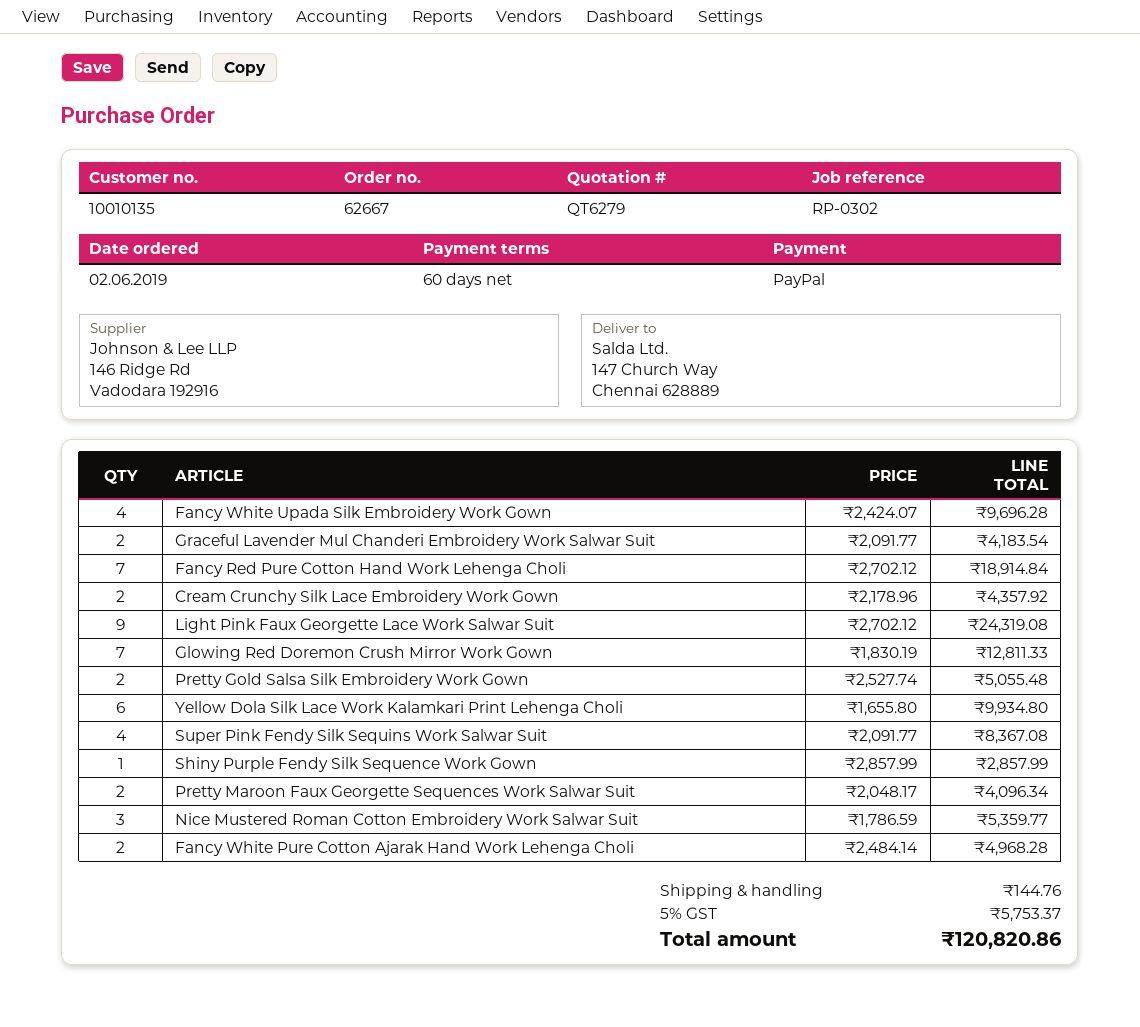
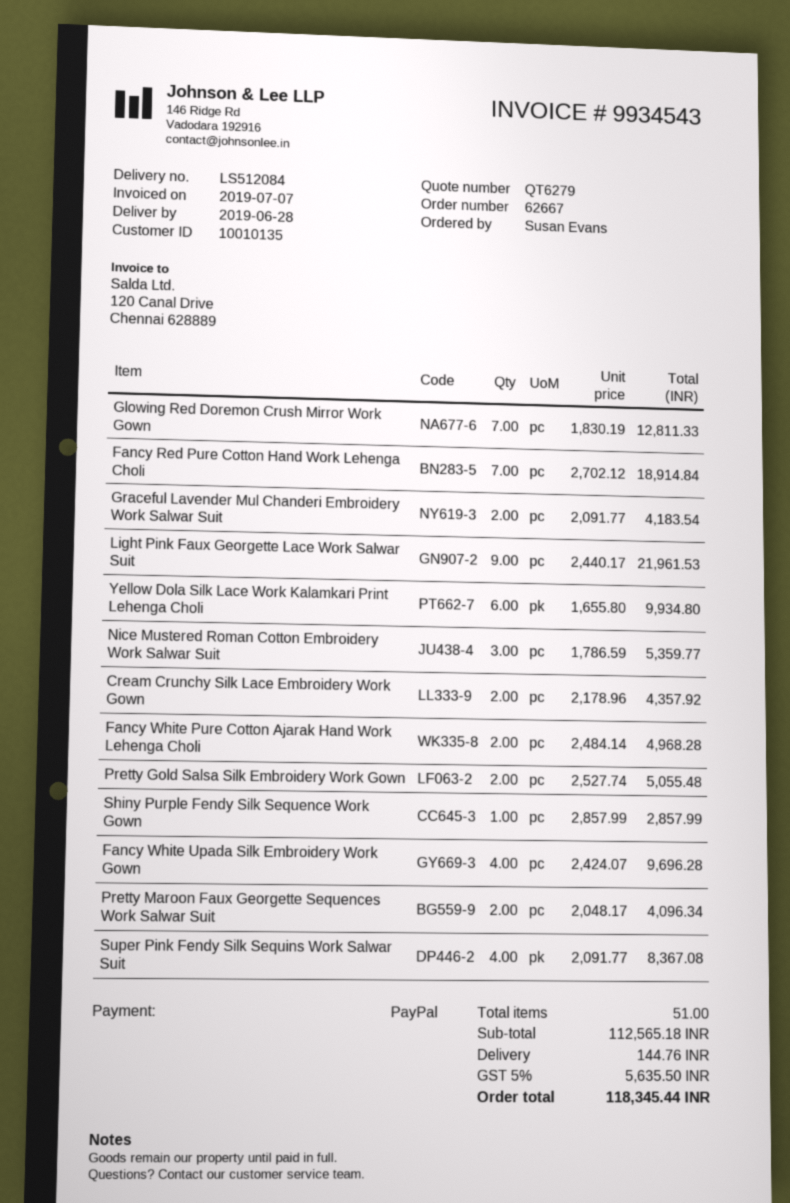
Light Pink Faux Georgette Lace Work Salwar Suit: 9 x 2702.12 = 24319.08 -> 9 x 2440.17 = 21961.53
tax: 5% = 5753.37 -> 5% = 5635.50
total: 120820.86 -> 118345.44

